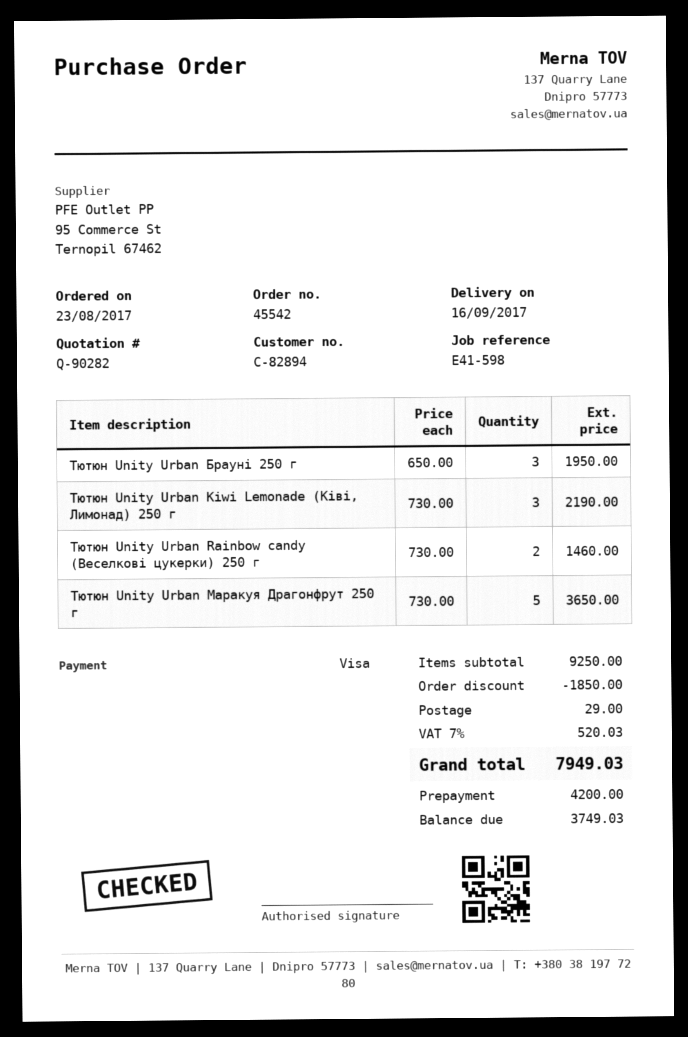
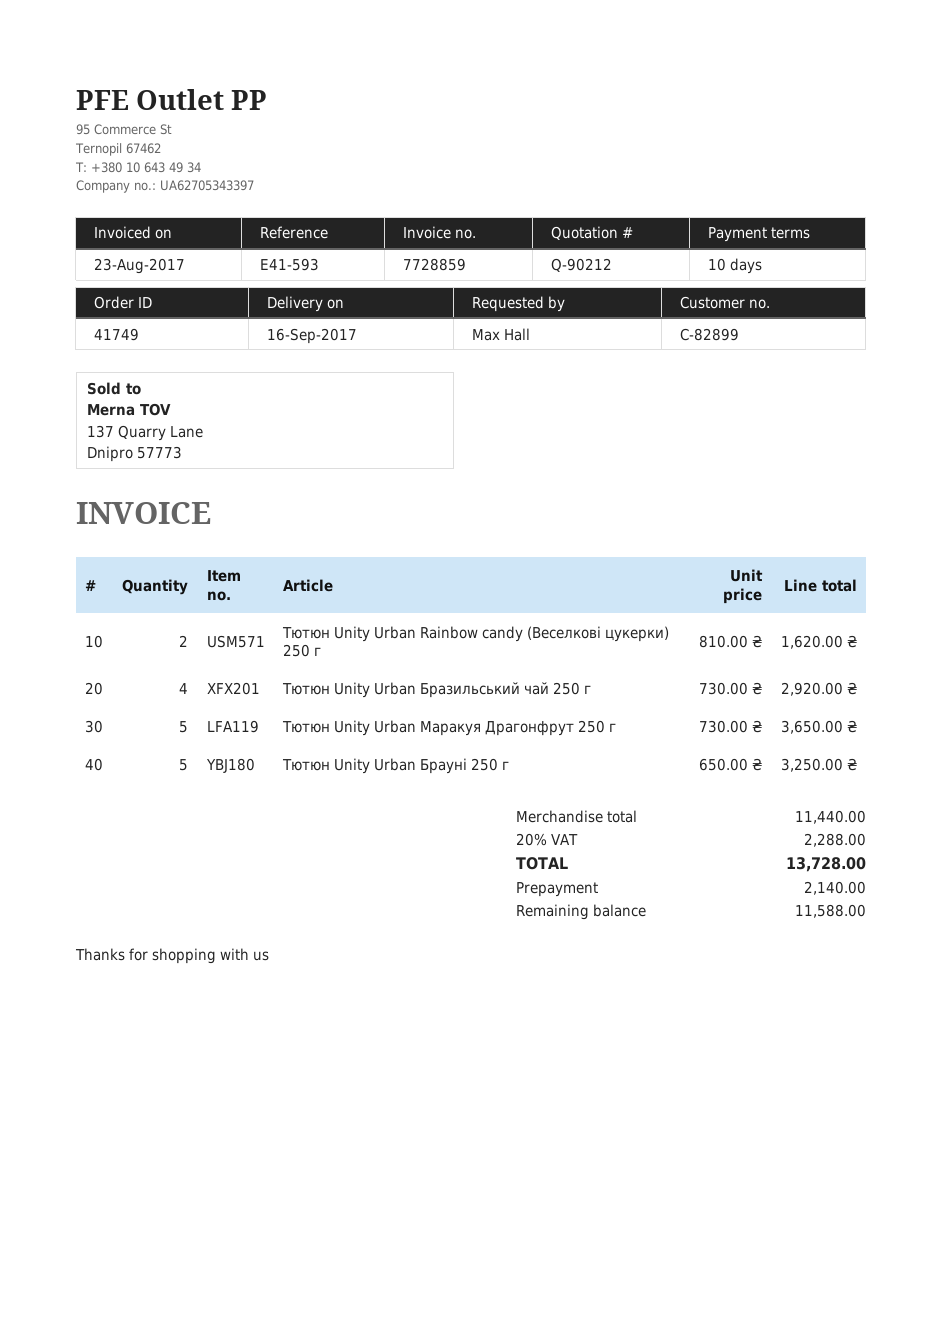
quote number: Q-90282 -> Q-90212
order number: 45542 -> 41749
customer number: C-82894 -> C-82899
reference: E41-598 -> E41-593
Тютюн Unity Urban Брауні 250 г: 3 x 650.00 = 1950.00 -> 5 x 650.00 = 3250.00
Тютюн Unity Urban Kiwi Lemonade (Ківі, Лимонад) 250 г: 3 x 730.00 = 2190.00 -> none
Тютюн Unity Urban Rainbow candy (Веселкові цукерки) 250 г: 2 x 730.00 = 1460.00 -> 2 x 810.00 = 1620.00
Тютюн Unity Urban Бразильський чай 250 г: none -> 4 x 730.00 = 2920.00
subtotal: 9250.00 -> 11440.00
discount: 1850.00 -> none
shipping: 29.00 -> none
tax: 7% = 520.03 -> 20% = 2288.00
total: 7949.03 -> 13728.00
deposit: 4200.00 -> 2140.00
balance: 3749.03 -> 11588.00

